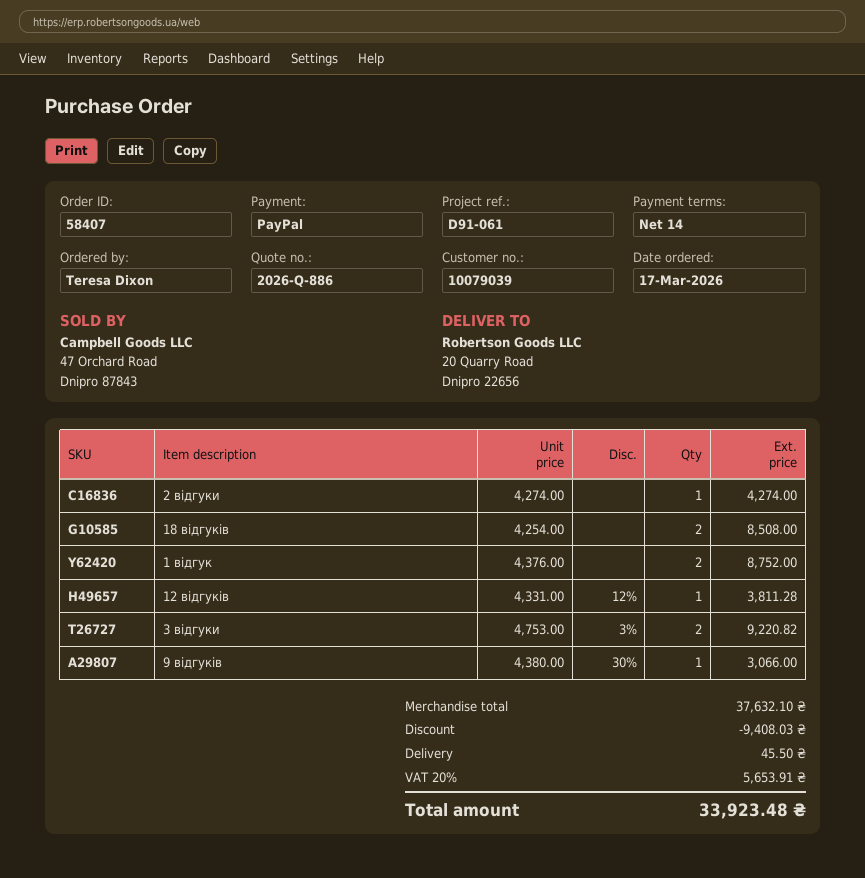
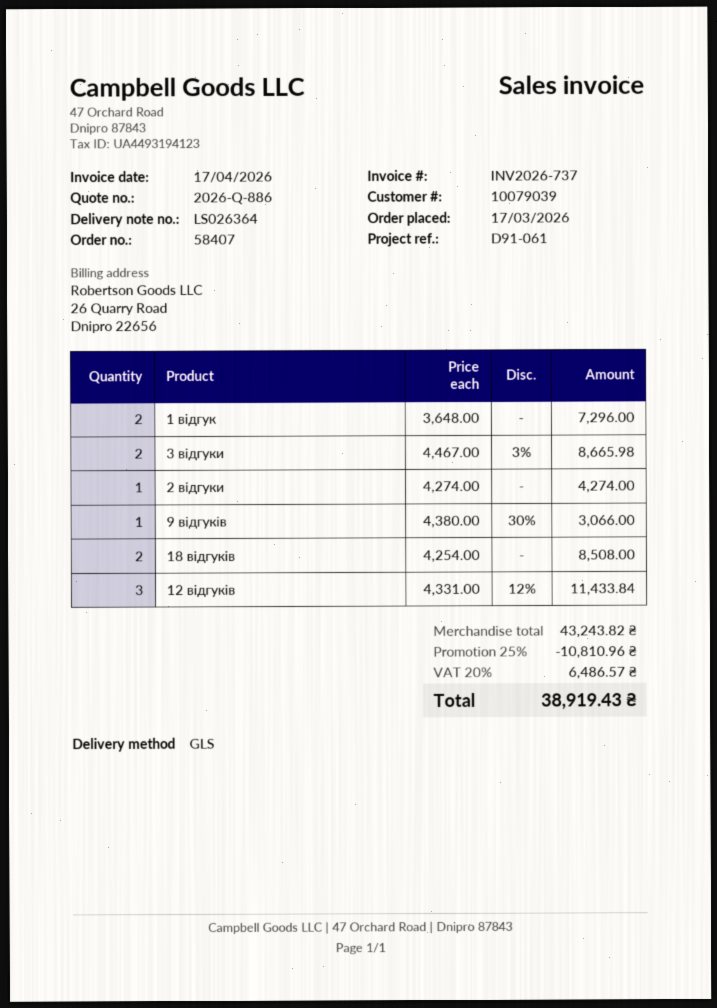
1 відгук: 2 x 4376.00 = 8752.00 -> 2 x 3648.00 = 7296.00
12 відгуків: 1 x 4331.00 - 12% = 3811.28 -> 3 x 4331.00 - 12% = 11433.84
3 відгуки: 2 x 4753.00 - 3% = 9220.82 -> 2 x 4467.00 - 3% = 8665.98
subtotal: 37632.10 -> 43243.82
discount: 9408.03 -> 10810.96
shipping: 45.50 -> none
tax: 20% = 5653.91 -> 20% = 6486.57
total: 33923.48 -> 38919.43

